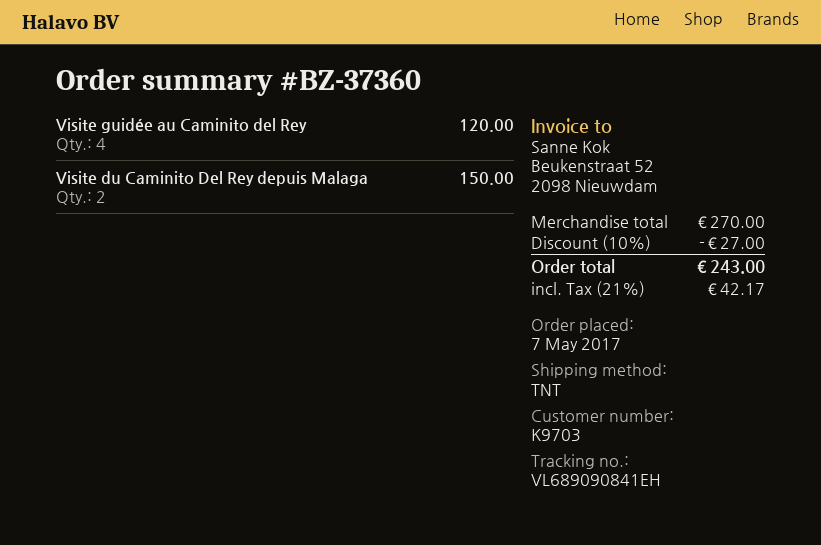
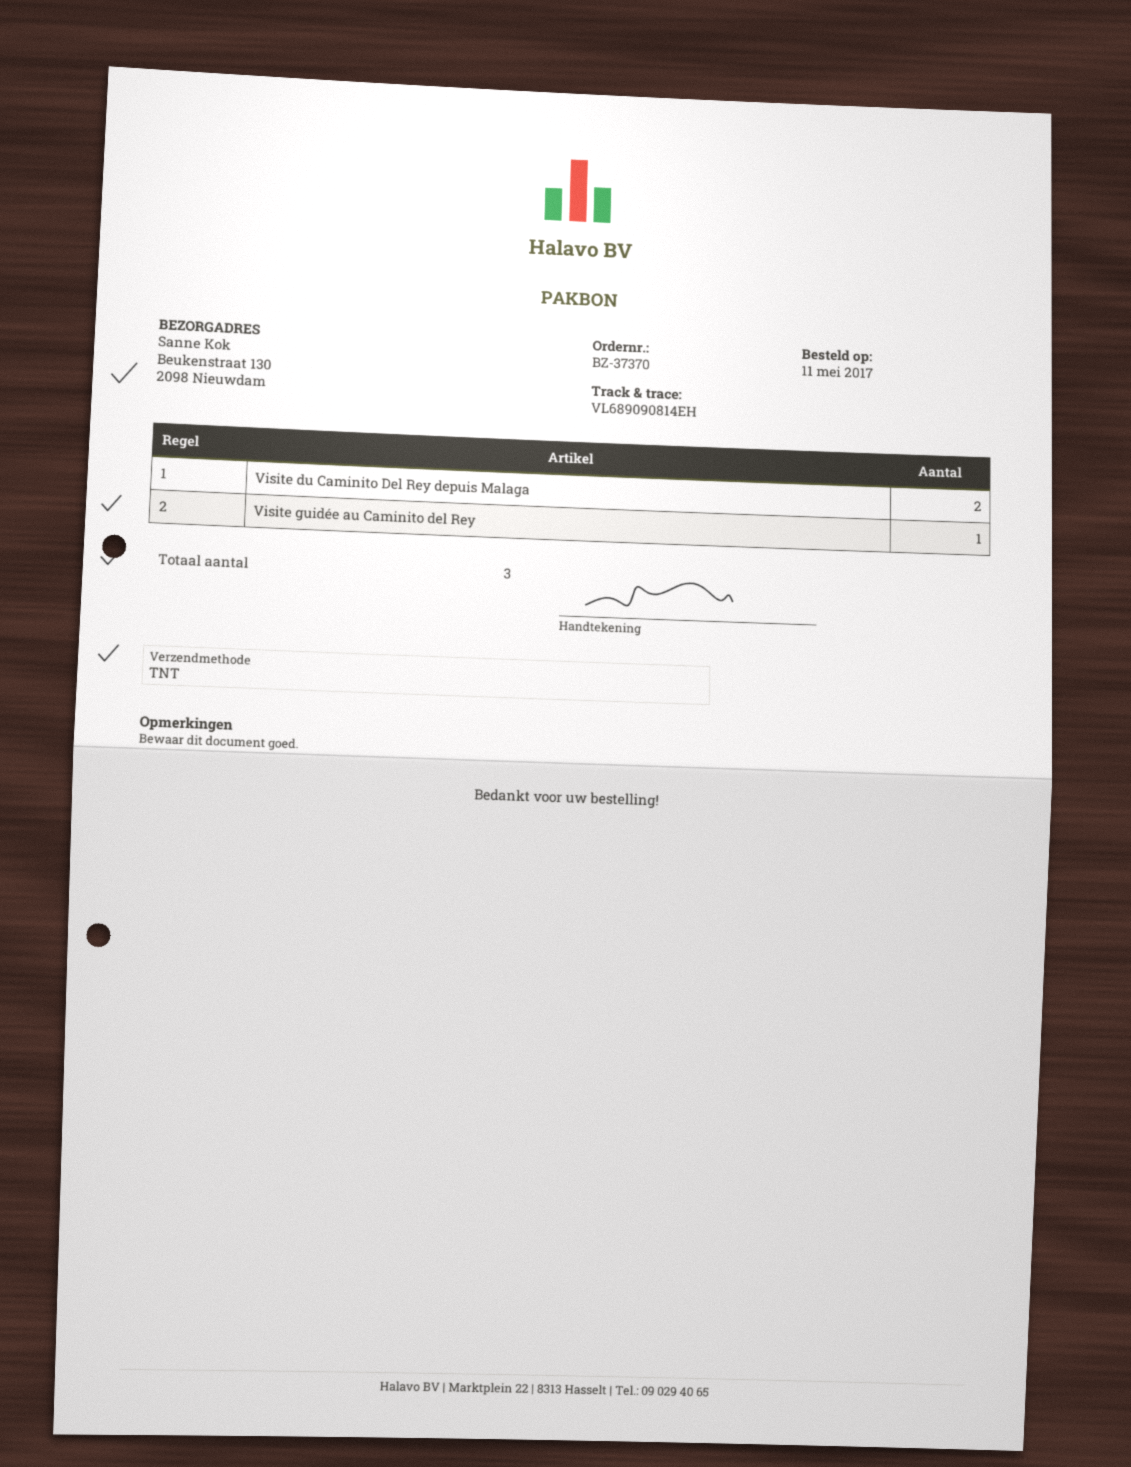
order number: BZ-37360 -> BZ-37370
order date: 2017-05-07 -> 2017-05-11
tracking number: VL689090841EH -> VL689090814EH
Visite guidée au Caminito del Rey: 4 -> 1

